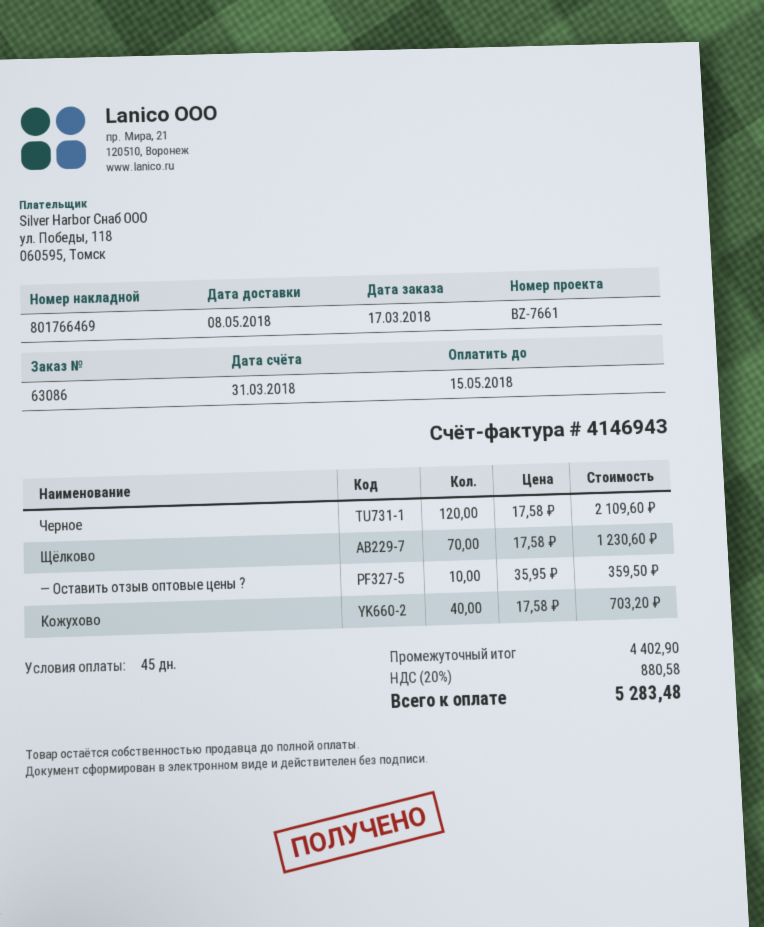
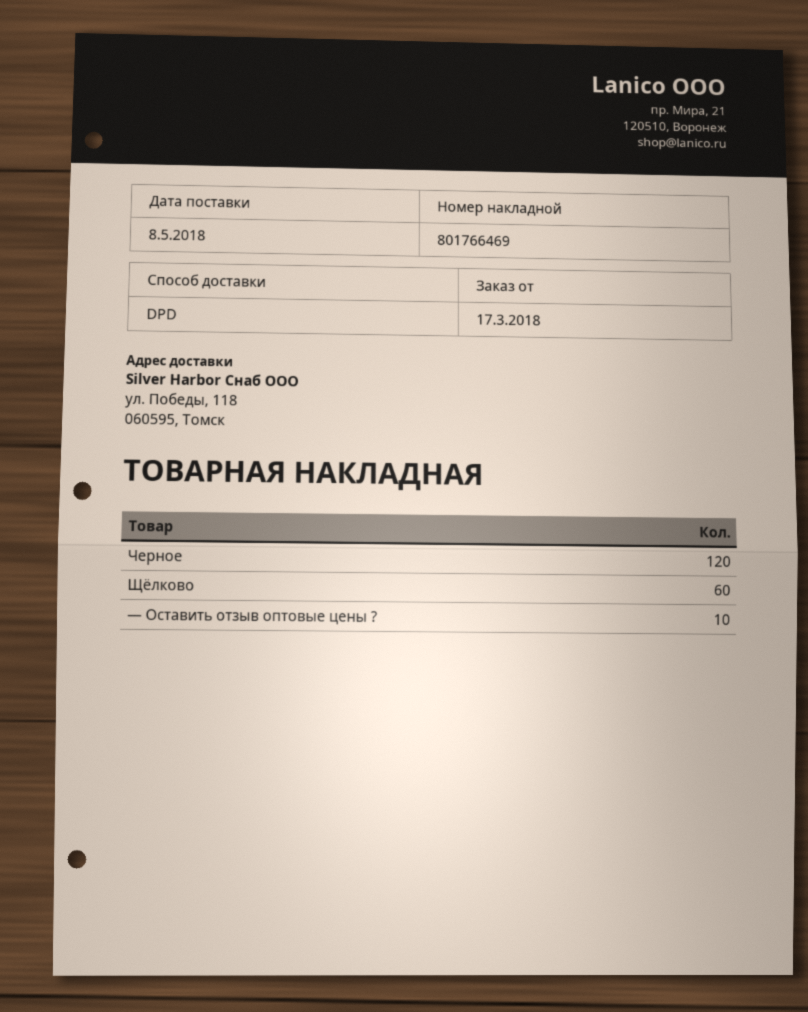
Щёлково: 70 -> 60
Кожухово: 40 -> none

